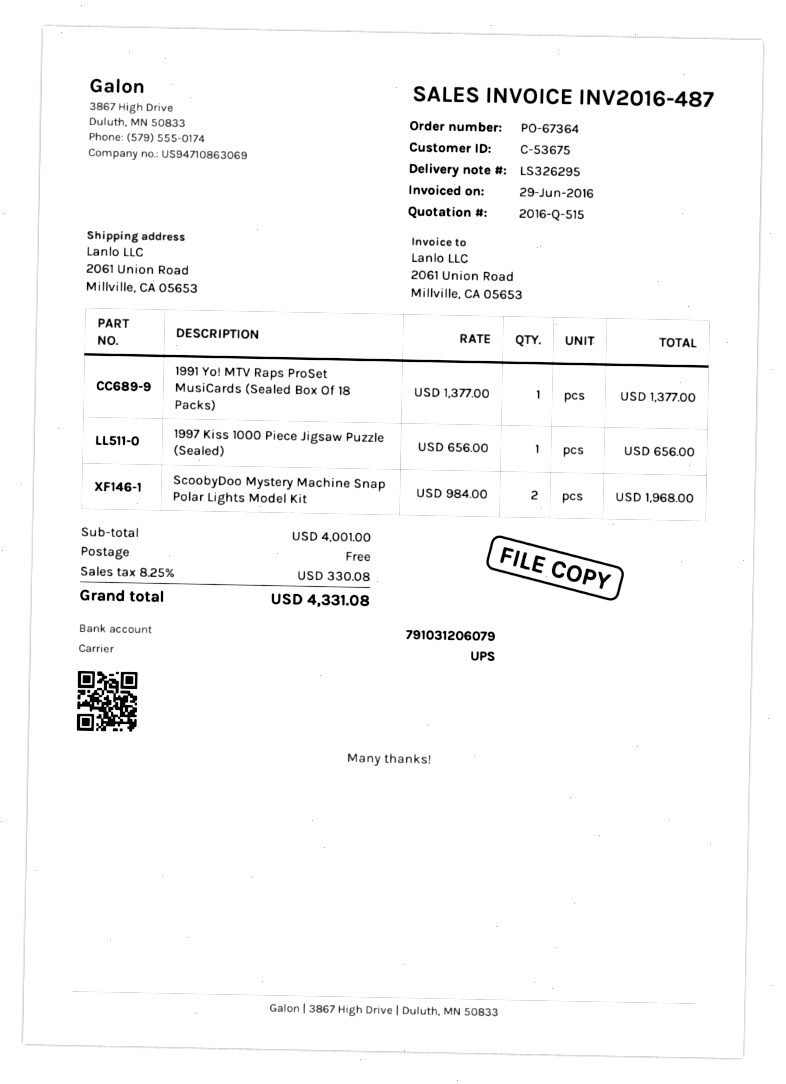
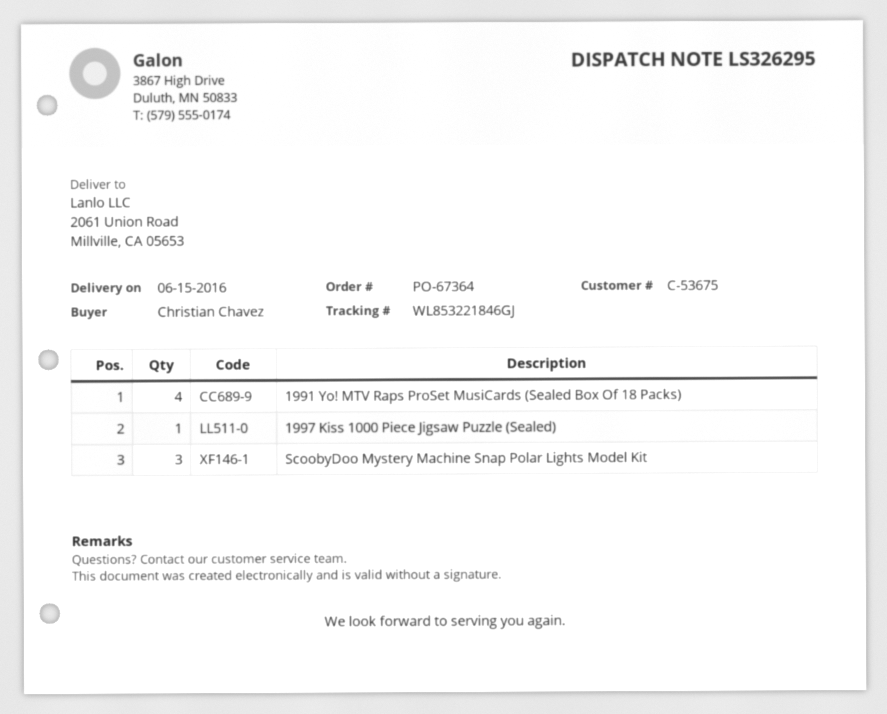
1991 Yo! MTV Raps ProSet MusiCards (Sealed Box Of 18 Packs): 1 -> 4
ScoobyDoo Mystery Machine Snap Polar Lights Model Kit: 2 -> 3

